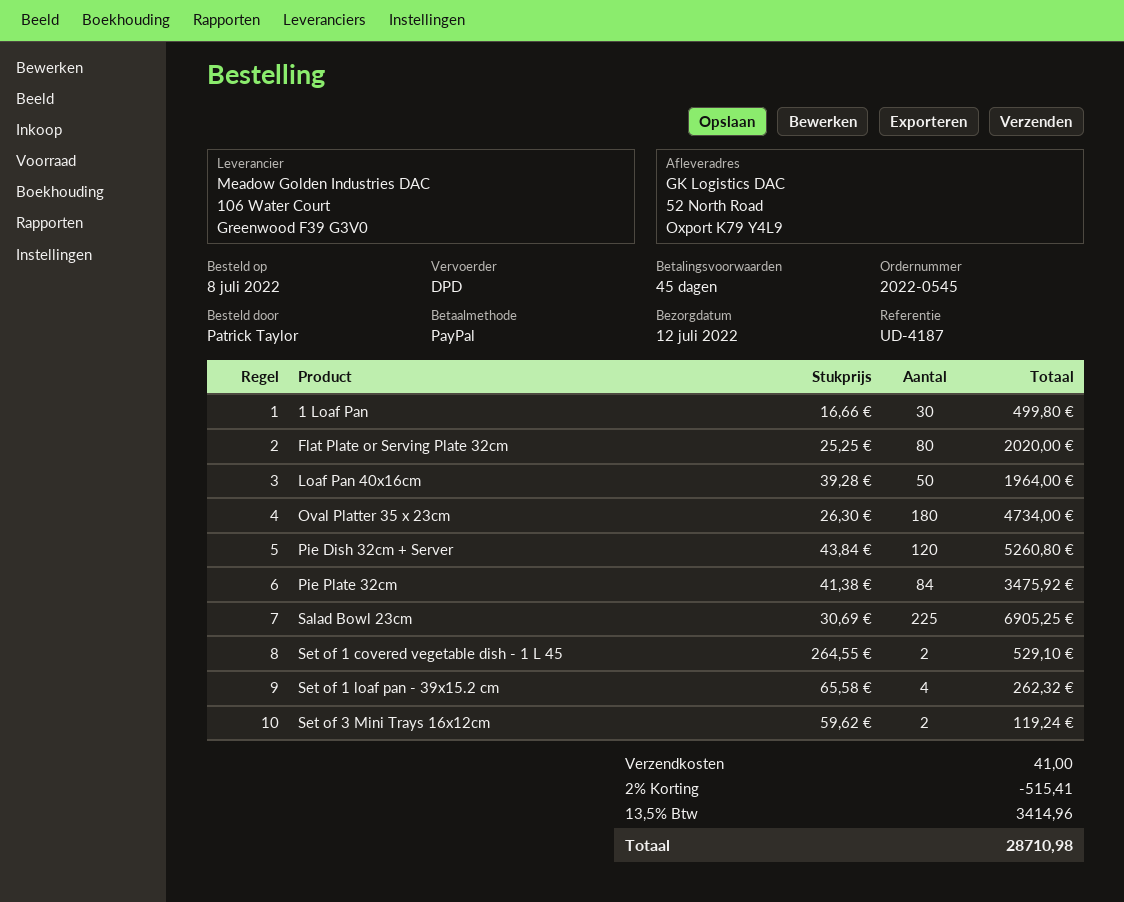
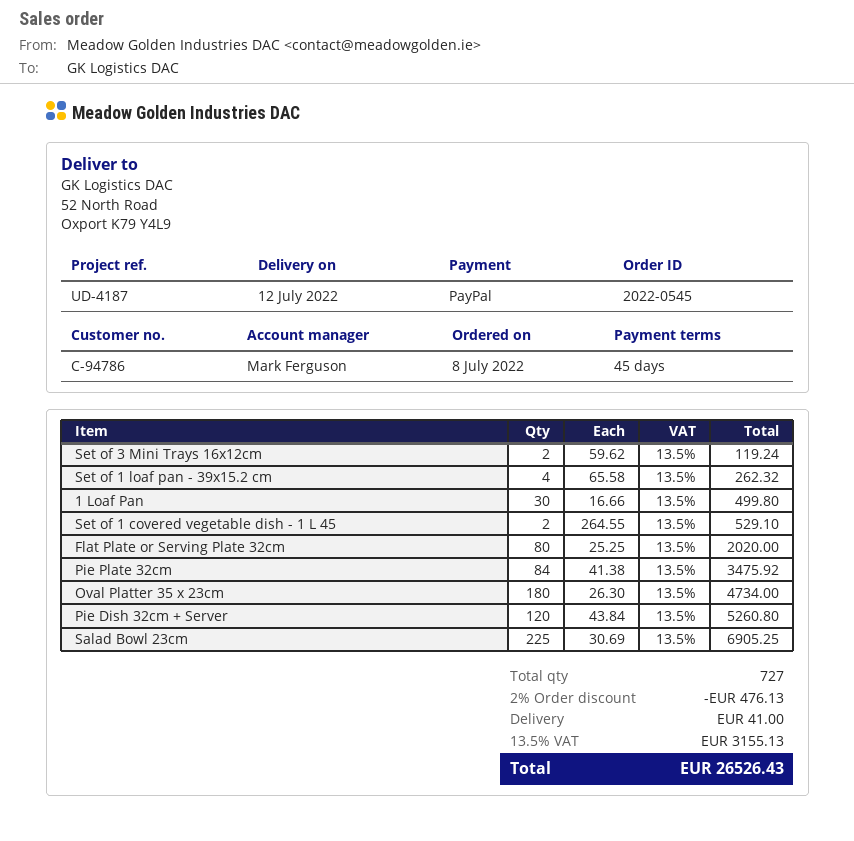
Loaf Pan 40x16cm: 50 x 39.28 = 1964.00 -> none
discount: 2% = 515.41 -> 2% = 476.13
tax: 13.5% = 3414.96 -> 13.5% = 3155.13
total: 28710.98 -> 26526.43

